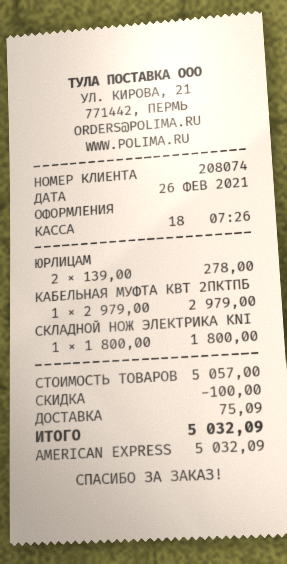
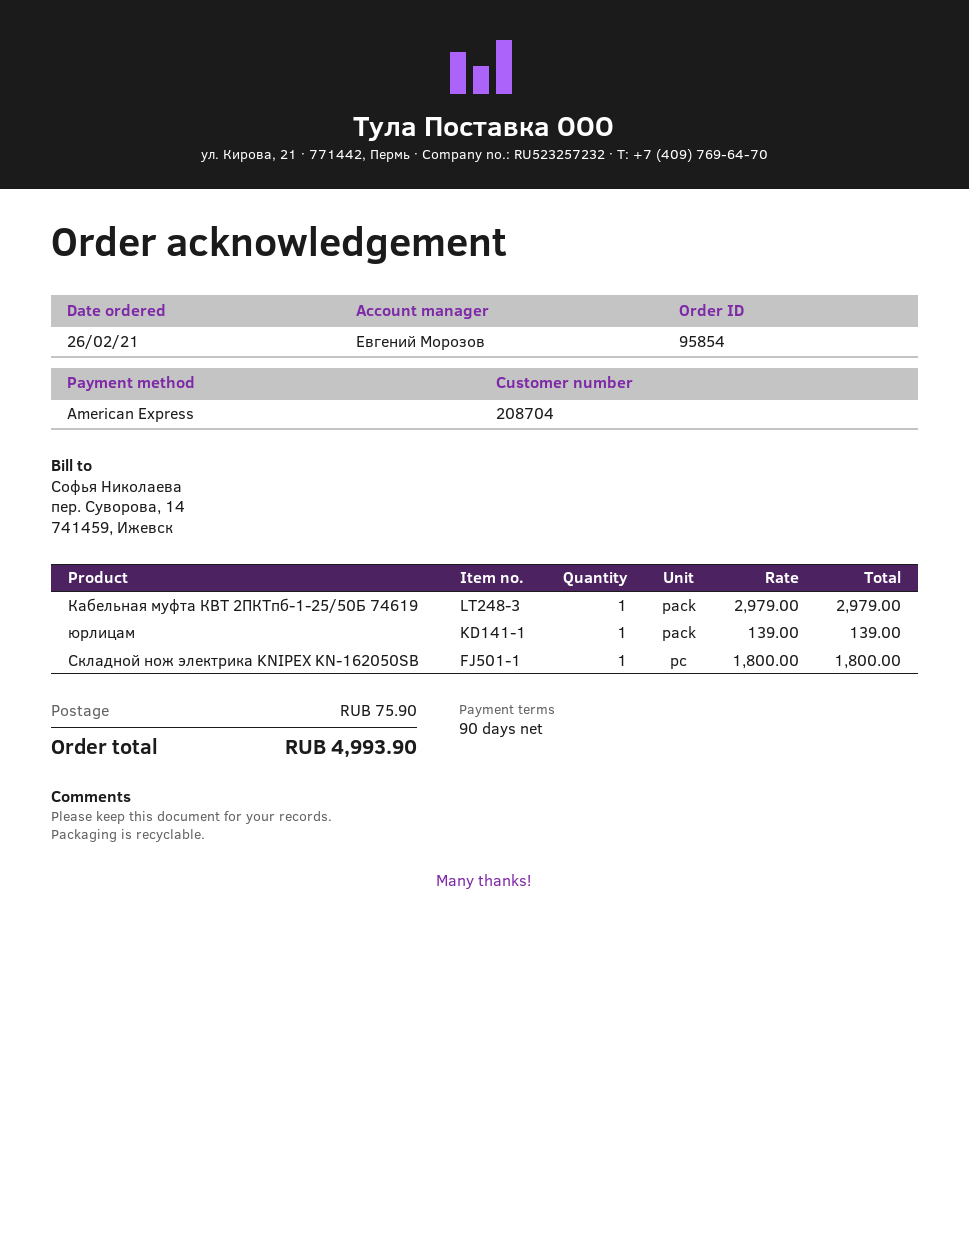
customer number: 208074 -> 208704
ЮРЛИЦАМ: 2 x 139.00 = 278.00 -> 1 x 139.00 = 139.00
discount: 100.00 -> none
shipping: 75.09 -> 75.90
total: 5032.09 -> 4993.90

